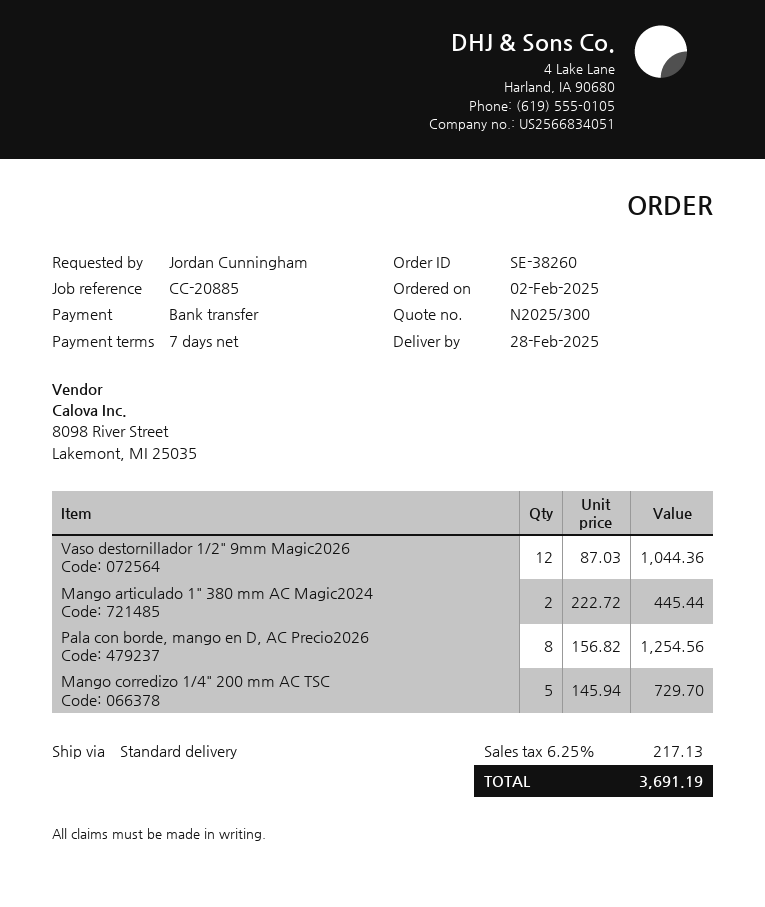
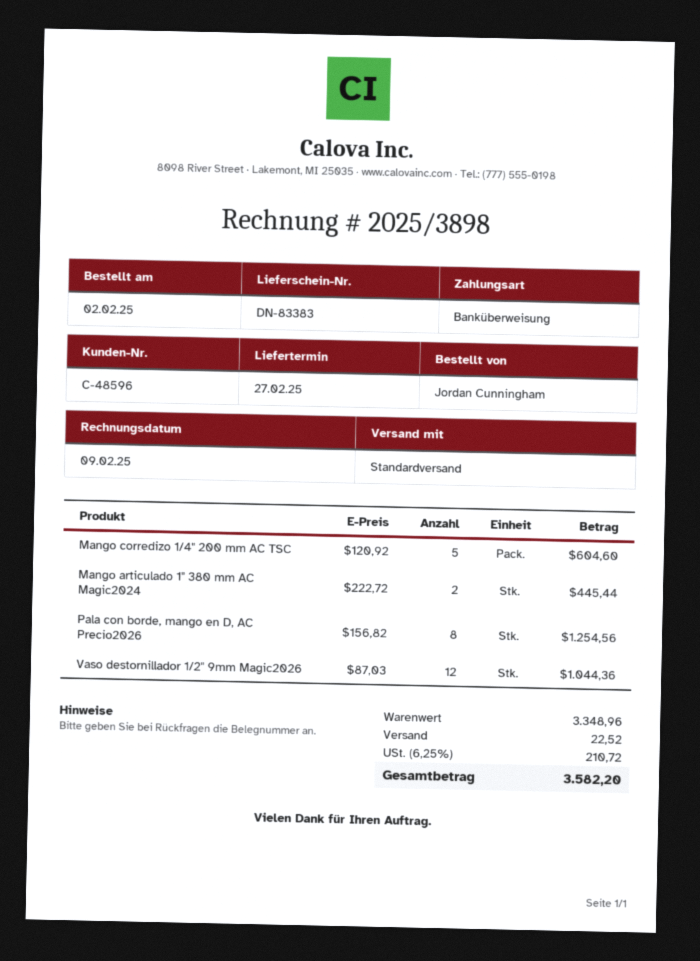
delivery date: 2025-02-28 -> 2025-02-27
Mango corredizo 1/4" 200 mm AC TSC: 5 x 145.94 = 729.70 -> 5 x 120.92 = 604.60
shipping: none -> 22.52
tax: 6.25% = 217.13 -> 6.25% = 210.72
total: 3691.19 -> 3582.20

